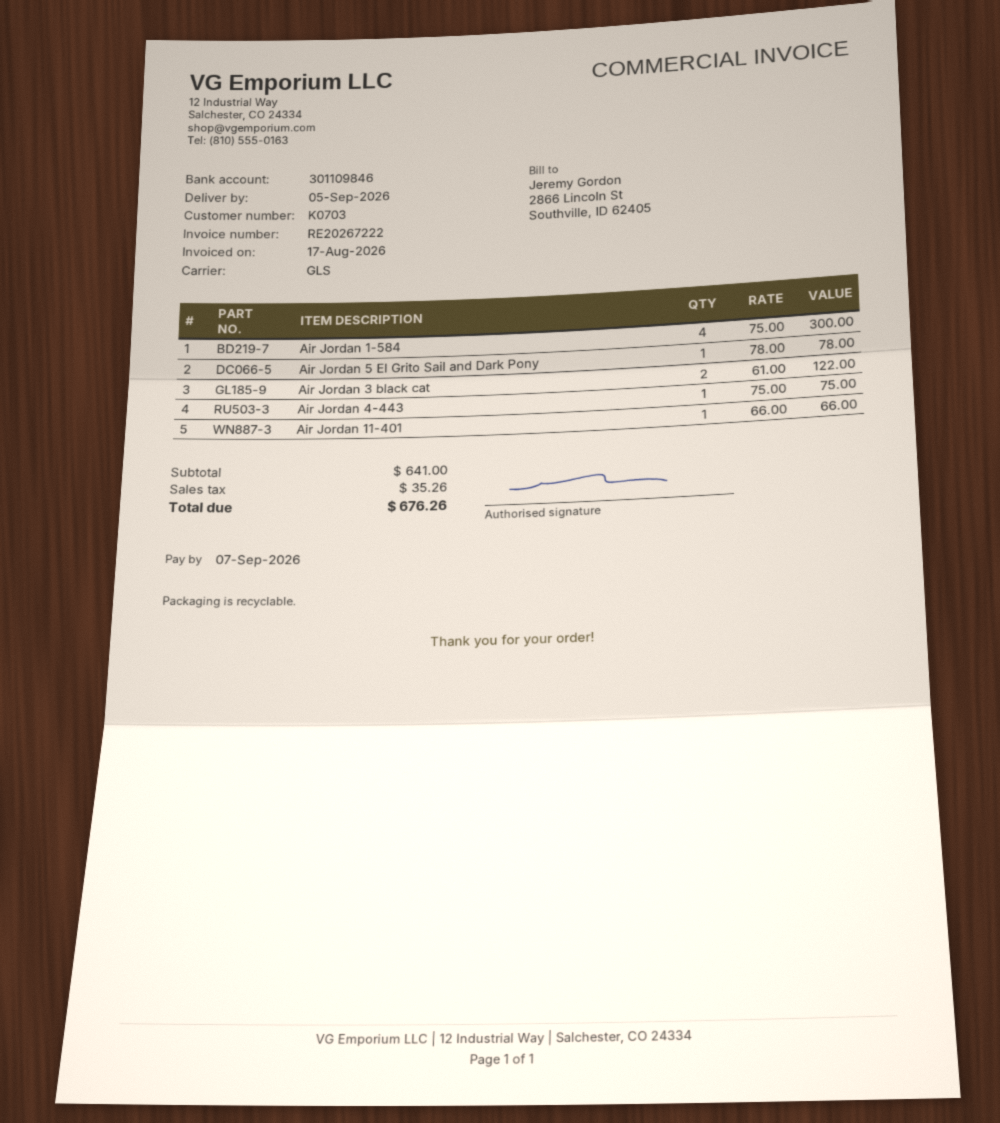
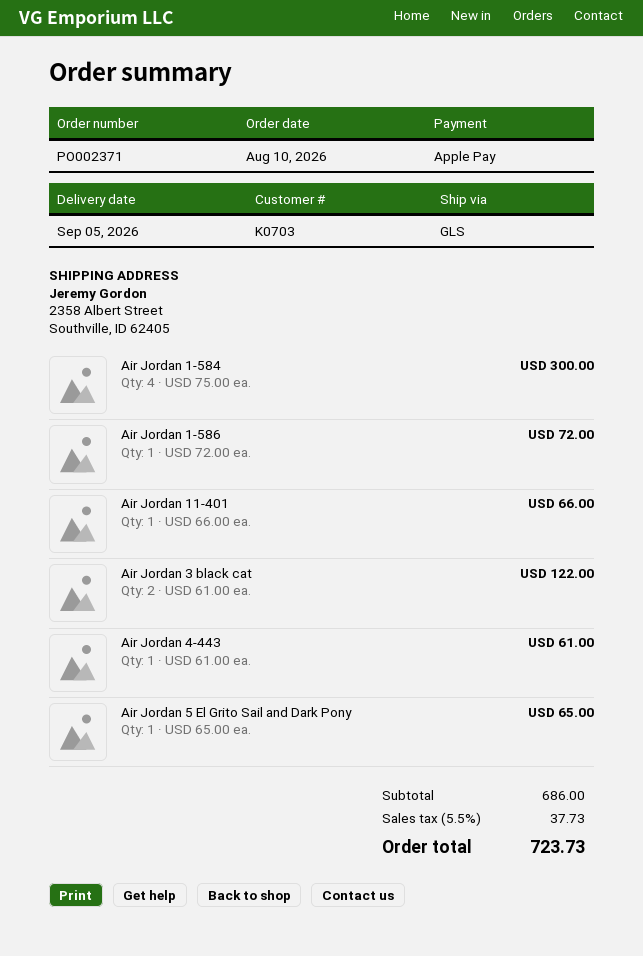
Air Jordan 5 El Grito Sail and Dark Pony: 1 x 78.00 = 78.00 -> 1 x 65.00 = 65.00
Air Jordan 4-443: 1 x 75.00 = 75.00 -> 1 x 61.00 = 61.00
Air Jordan 1-586: none -> 1 x 72.00 = 72.00
subtotal: 641.00 -> 686.00
tax: 35.26 -> 37.73
total: 676.26 -> 723.73

